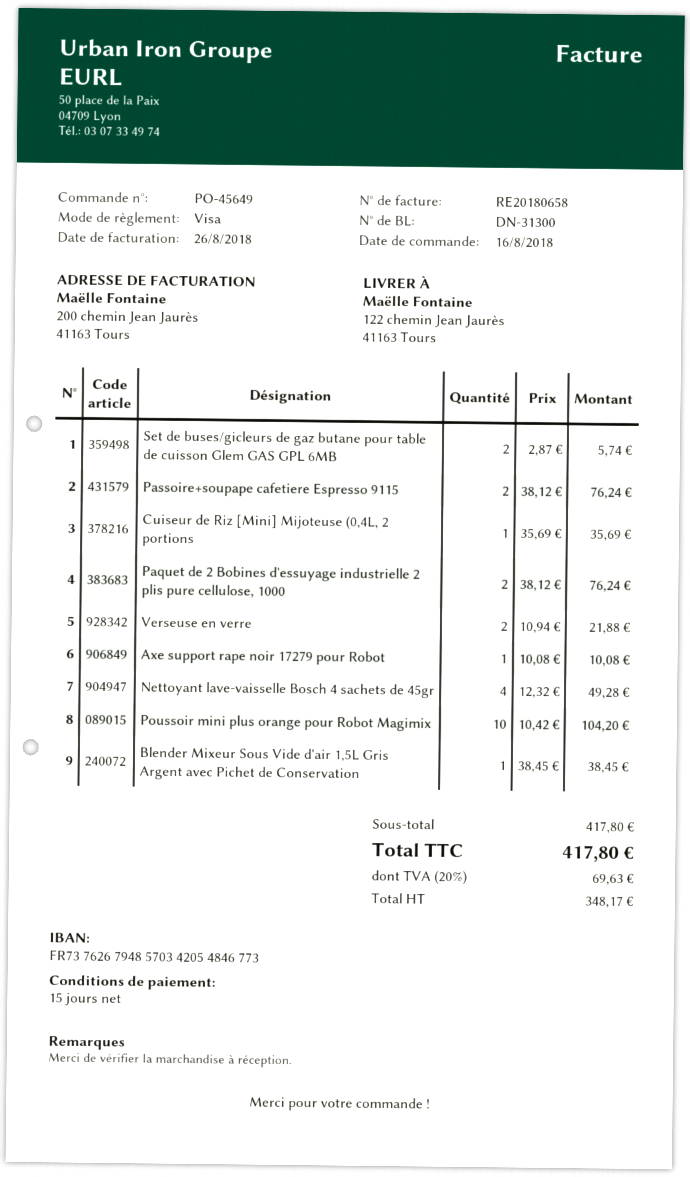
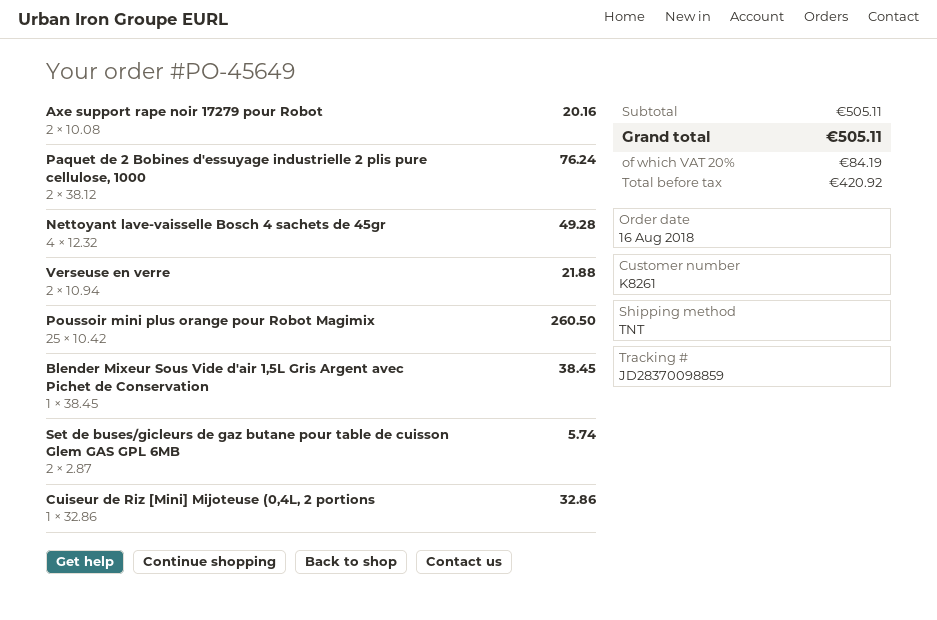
Passoire+soupape cafetiere Espresso 9115: 2 x 38.12 = 76.24 -> none
Cuiseur de Riz [Mini] Mijoteuse (0,4L, 2 portions: 1 x 35.69 = 35.69 -> 1 x 32.86 = 32.86
Axe support rape noir 17279 pour Robot: 1 x 10.08 = 10.08 -> 2 x 10.08 = 20.16
Poussoir mini plus orange pour Robot Magimix: 10 x 10.42 = 104.20 -> 25 x 10.42 = 260.50
subtotal: 417.80 -> 505.11
net: 348.17 -> 420.92
tax: 20% = 69.63 -> 20% = 84.19
total: 417.80 -> 505.11

